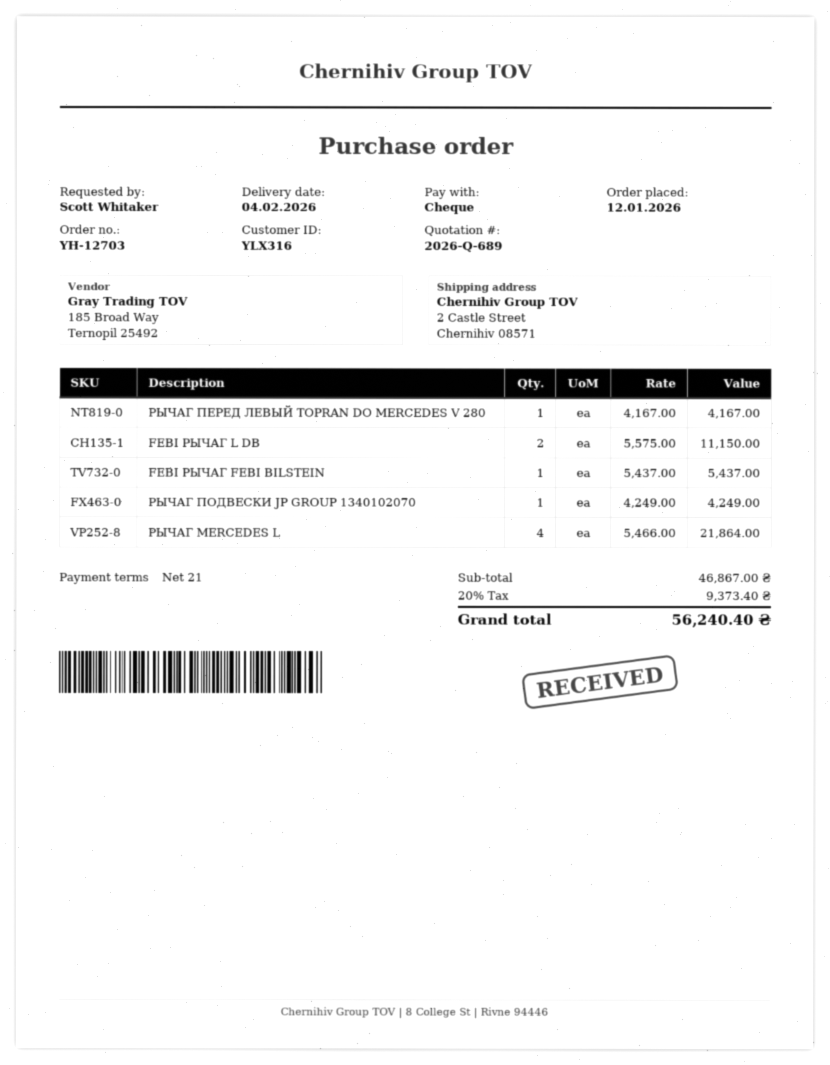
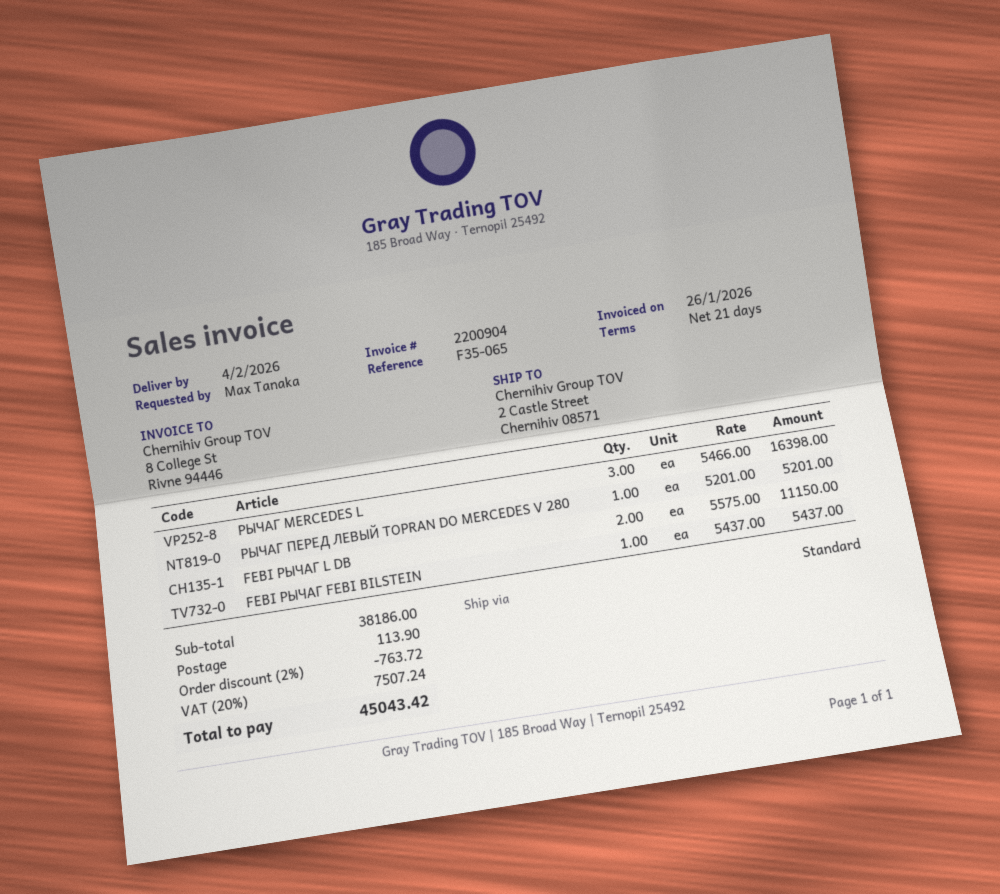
ordered by: Scott Whitaker -> Max Tanaka
РЫЧАГ ПЕРЕД ЛЕВЫЙ TOPRAN DO MERCEDES V 280: 1 x 4167.00 = 4167.00 -> 1 x 5201.00 = 5201.00
РЫЧАГ ПОДВЕСКИ JP GROUP 1340102070: 1 x 4249.00 = 4249.00 -> none
РЫЧАГ MERCEDES L: 4 x 5466.00 = 21864.00 -> 3 x 5466.00 = 16398.00
subtotal: 46867.00 -> 38186.00
discount: none -> 2% = 763.72
shipping: none -> 113.90
tax: 20% = 9373.40 -> 20% = 7507.24
total: 56240.40 -> 45043.42

